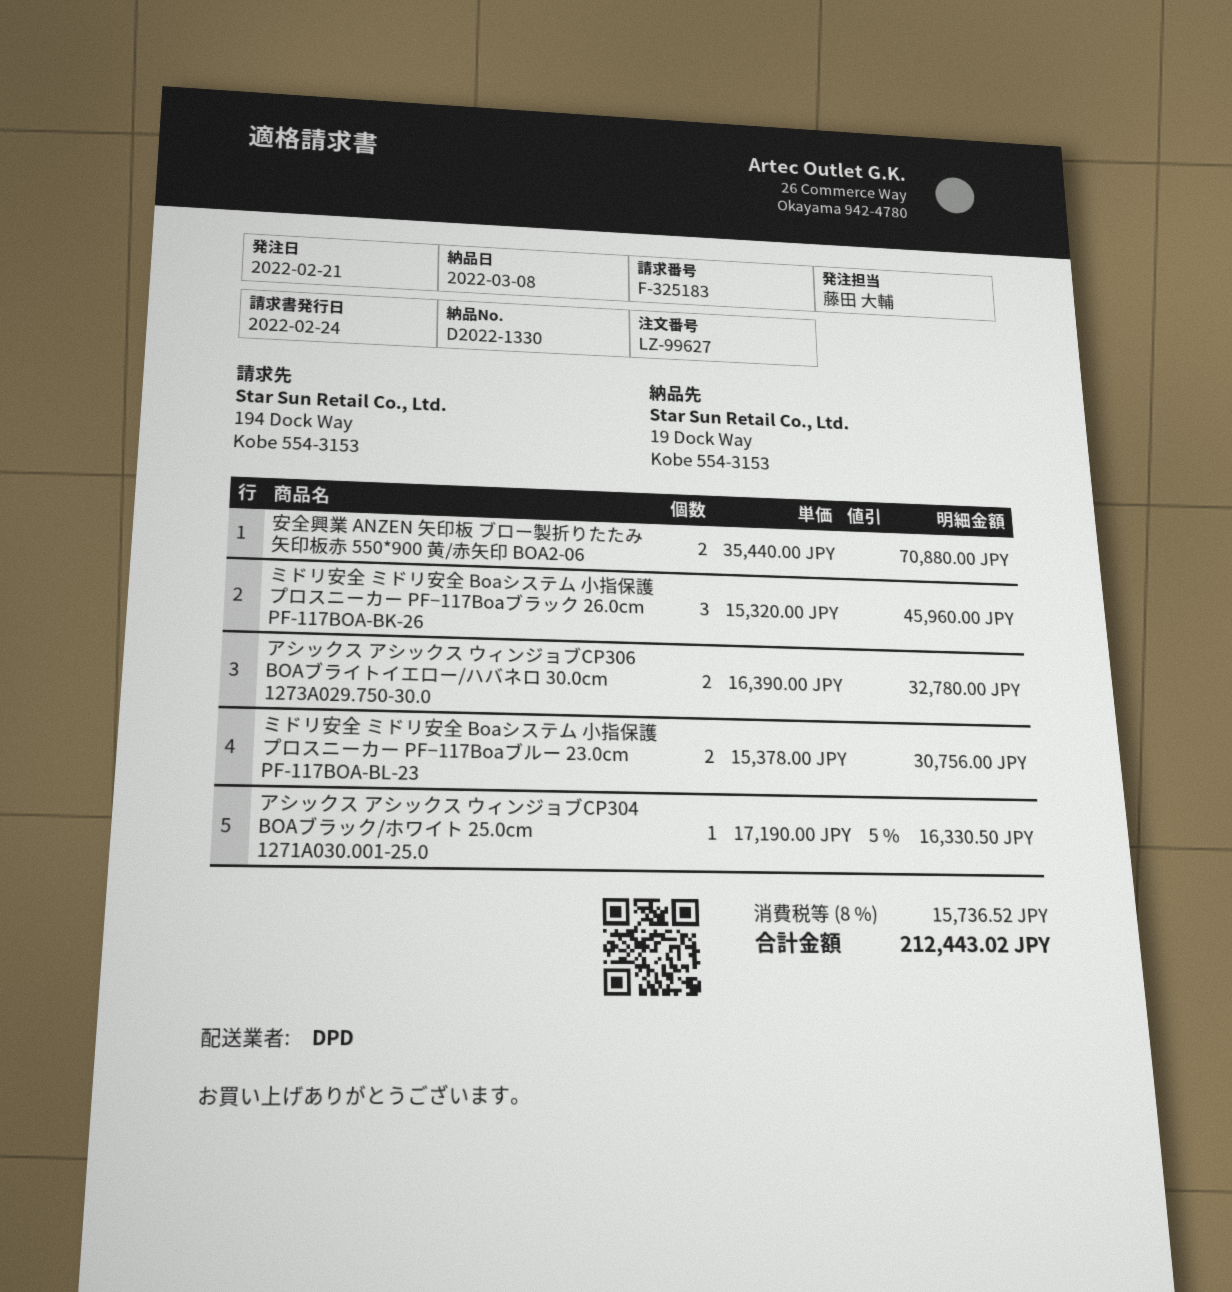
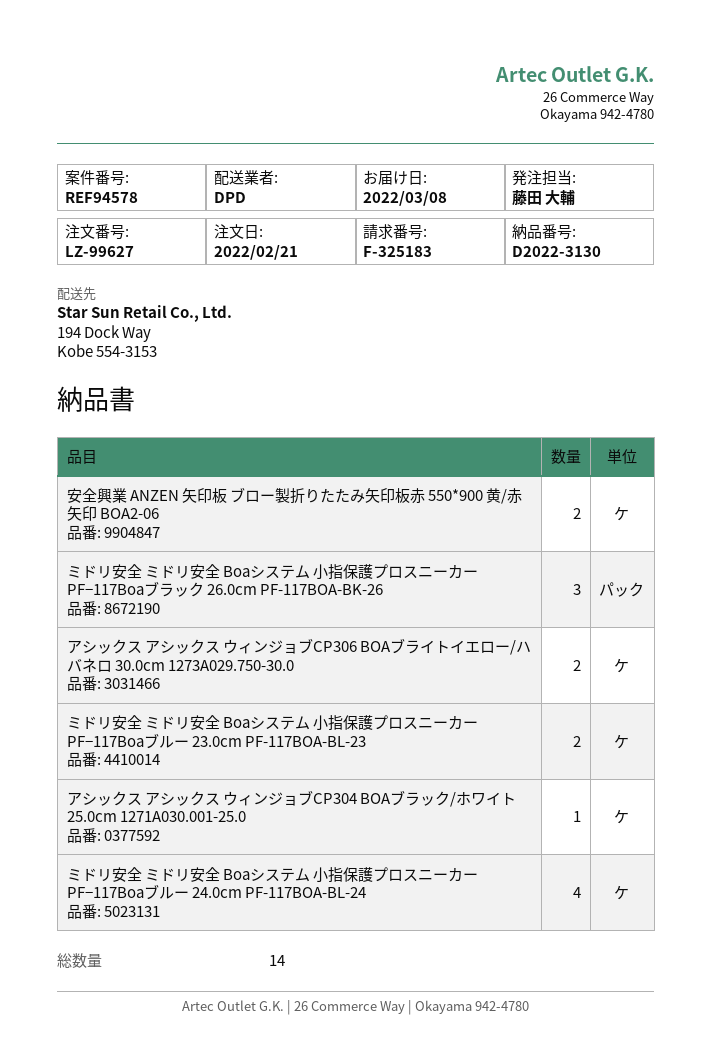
delivery note number: D2022-1330 -> D2022-3130
ship to: 19 Dock Way, Kobe 554-3153 -> 194 Dock Way, Kobe 554-3153
ミドリ安全 ミドリ安全 Boaシステム 小指保護プロスニーカー PF−117Boaブルー 24.0cm PF-117BOA-BL-24: none -> 4

